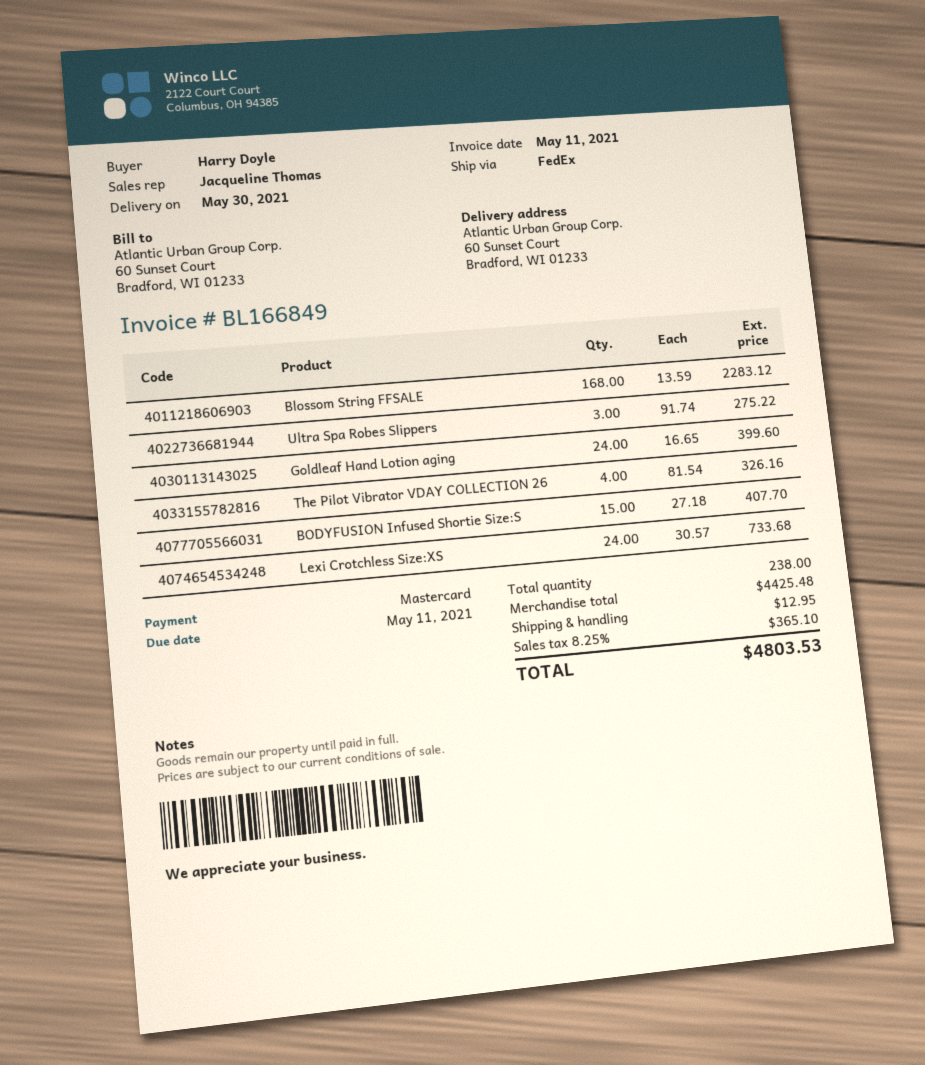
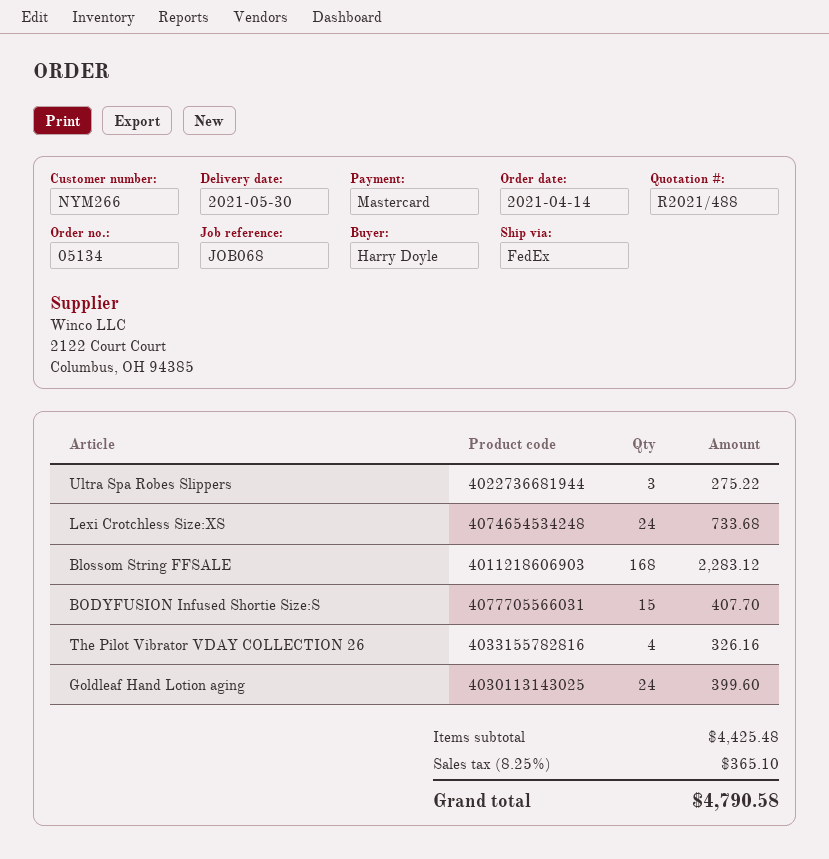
shipping: 12.95 -> none
total: 4803.53 -> 4790.58

